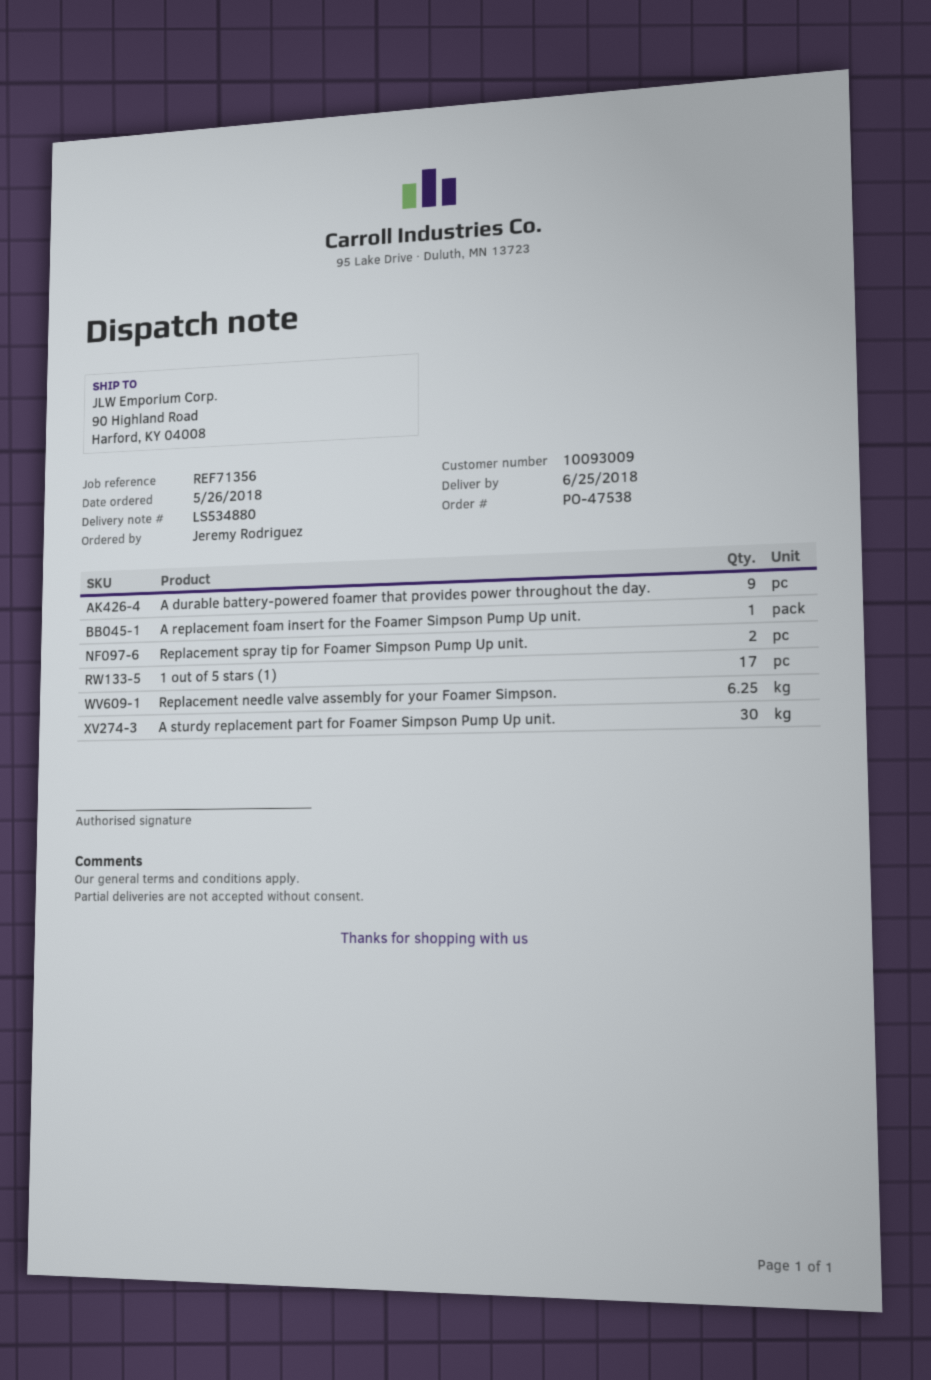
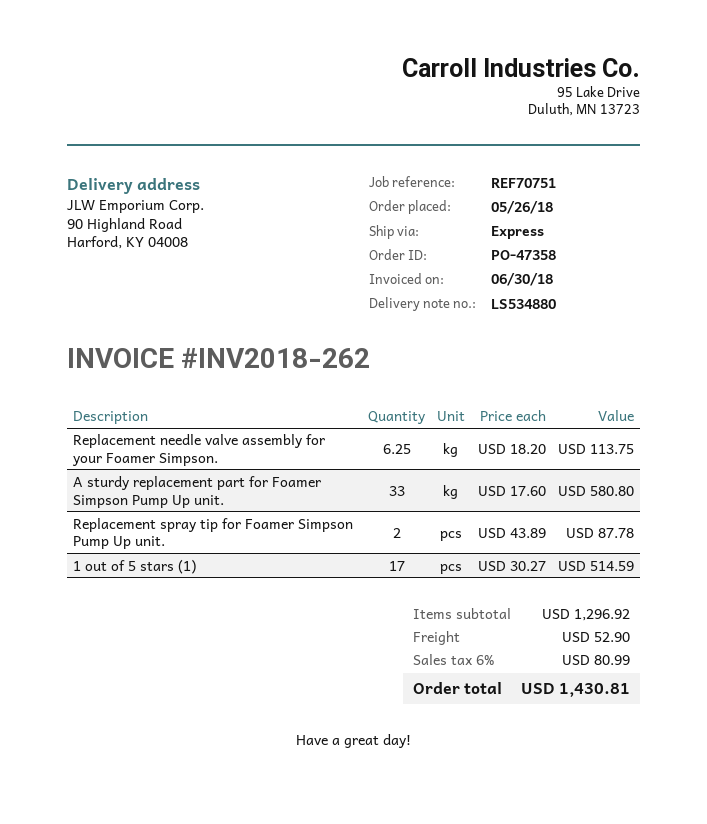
order number: PO-47538 -> PO-47358
reference: REF71356 -> REF70751
A durable battery-powered foamer that provides power throughout the day.: 9 -> none
A replacement foam insert for the Foamer Simpson Pump Up unit.: 1 -> none
A sturdy replacement part for Foamer Simpson Pump Up unit.: 30 -> 33

